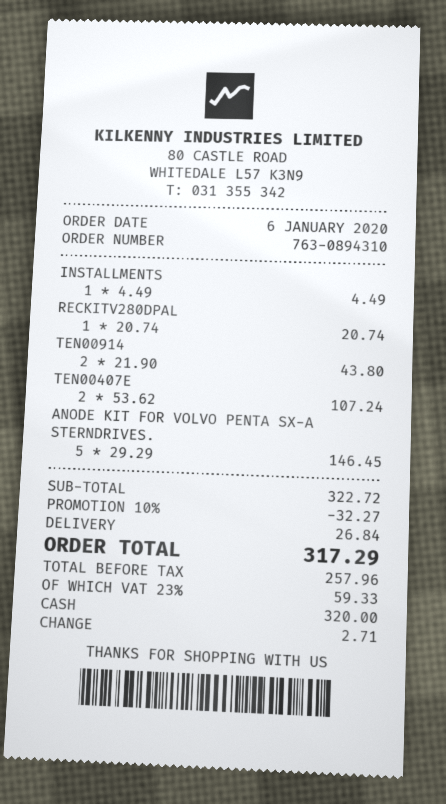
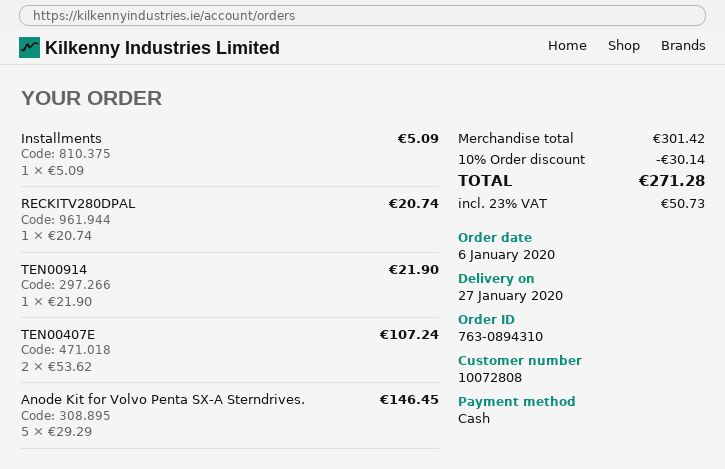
INSTALLMENTS: 1 x 4.49 = 4.49 -> 1 x 5.09 = 5.09
TEN00914: 2 x 21.90 = 43.80 -> 1 x 21.90 = 21.90
subtotal: 322.72 -> 301.42
discount: 10% = 32.27 -> 10% = 30.14
shipping: 26.84 -> none
tax: 23% = 59.33 -> 23% = 50.73
total: 317.29 -> 271.28

